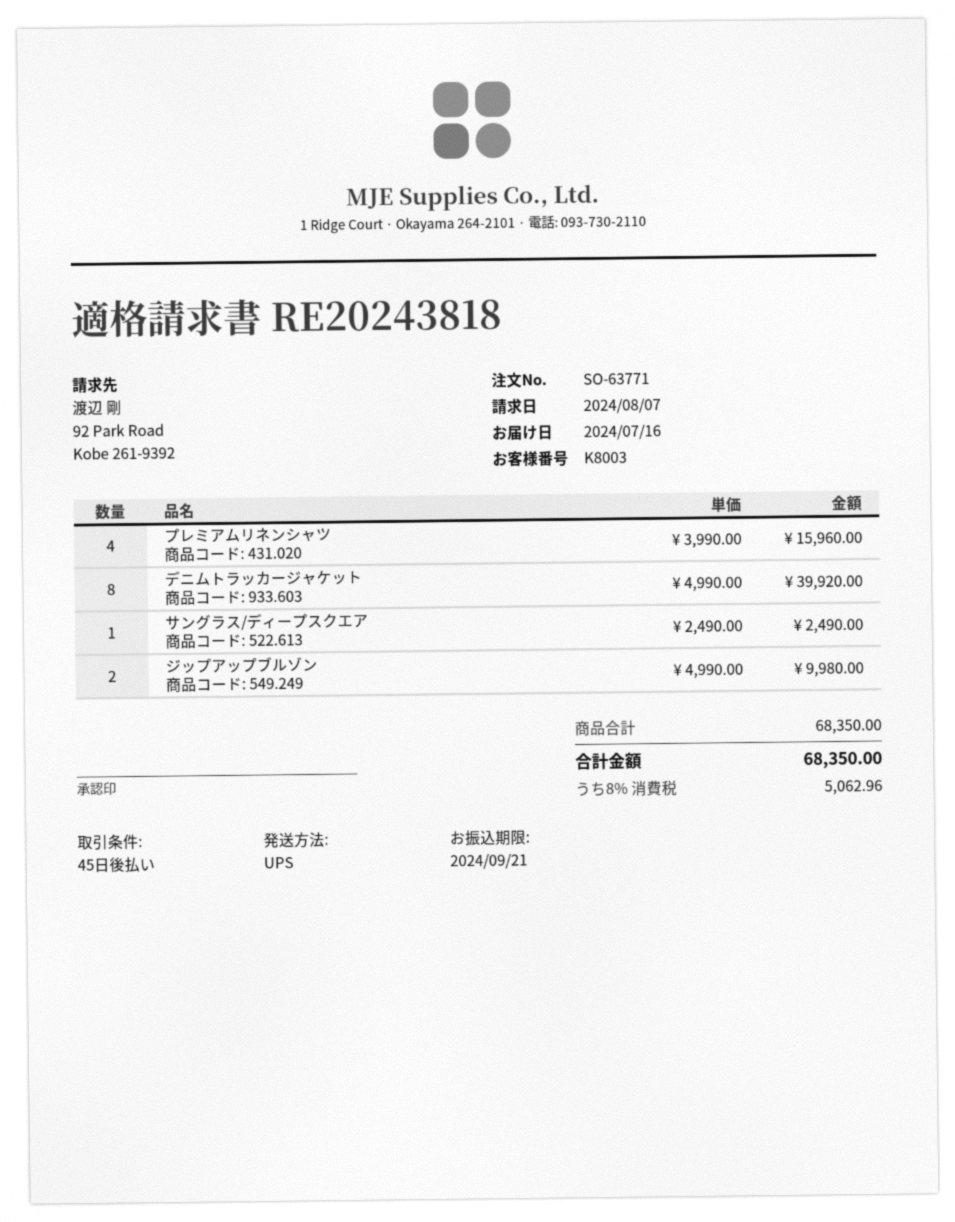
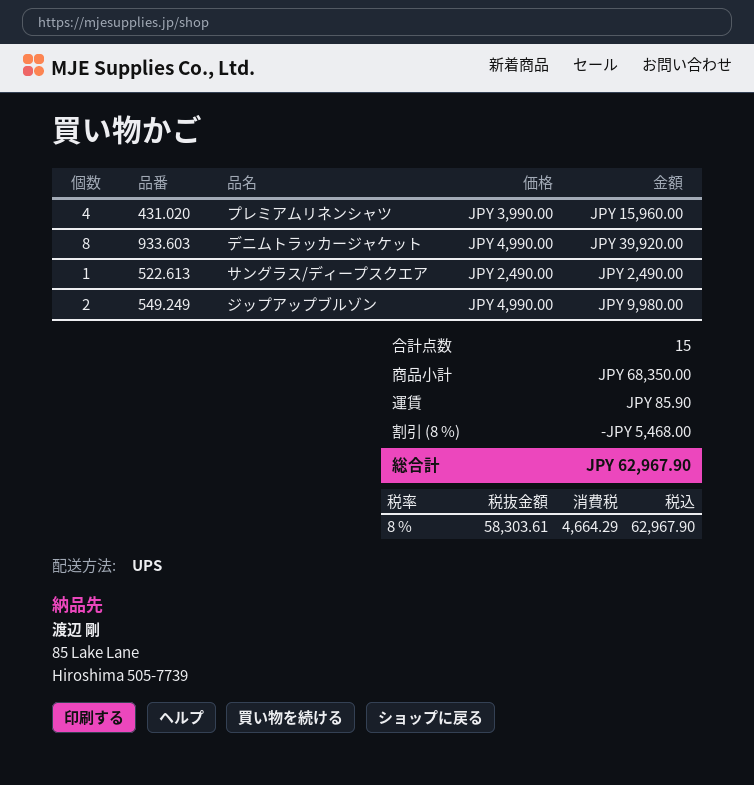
discount: none -> 8% = 5468.00
shipping: none -> 85.90
tax: 8% = 5062.96 -> 8% = 4664.29
total: 68350.00 -> 62967.90

